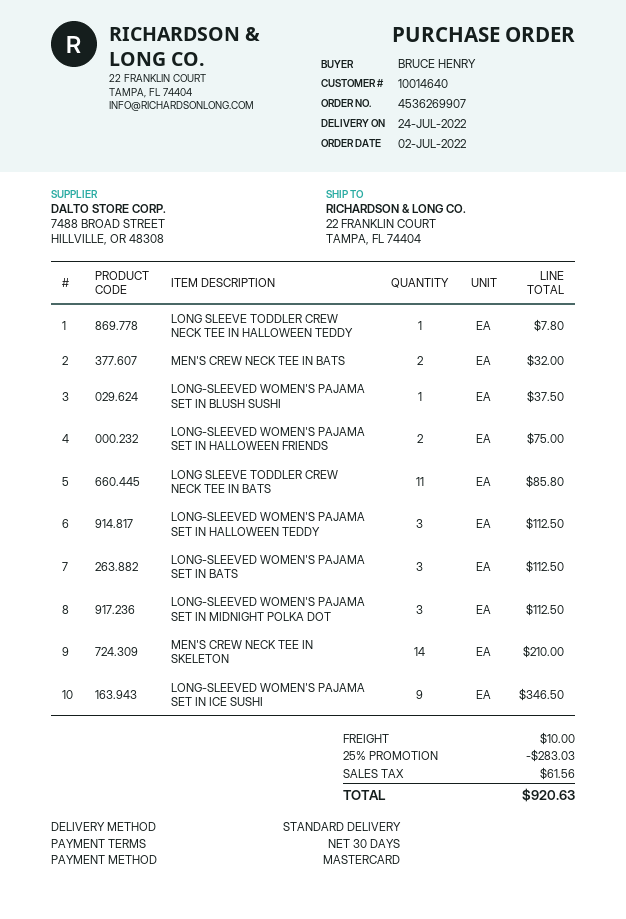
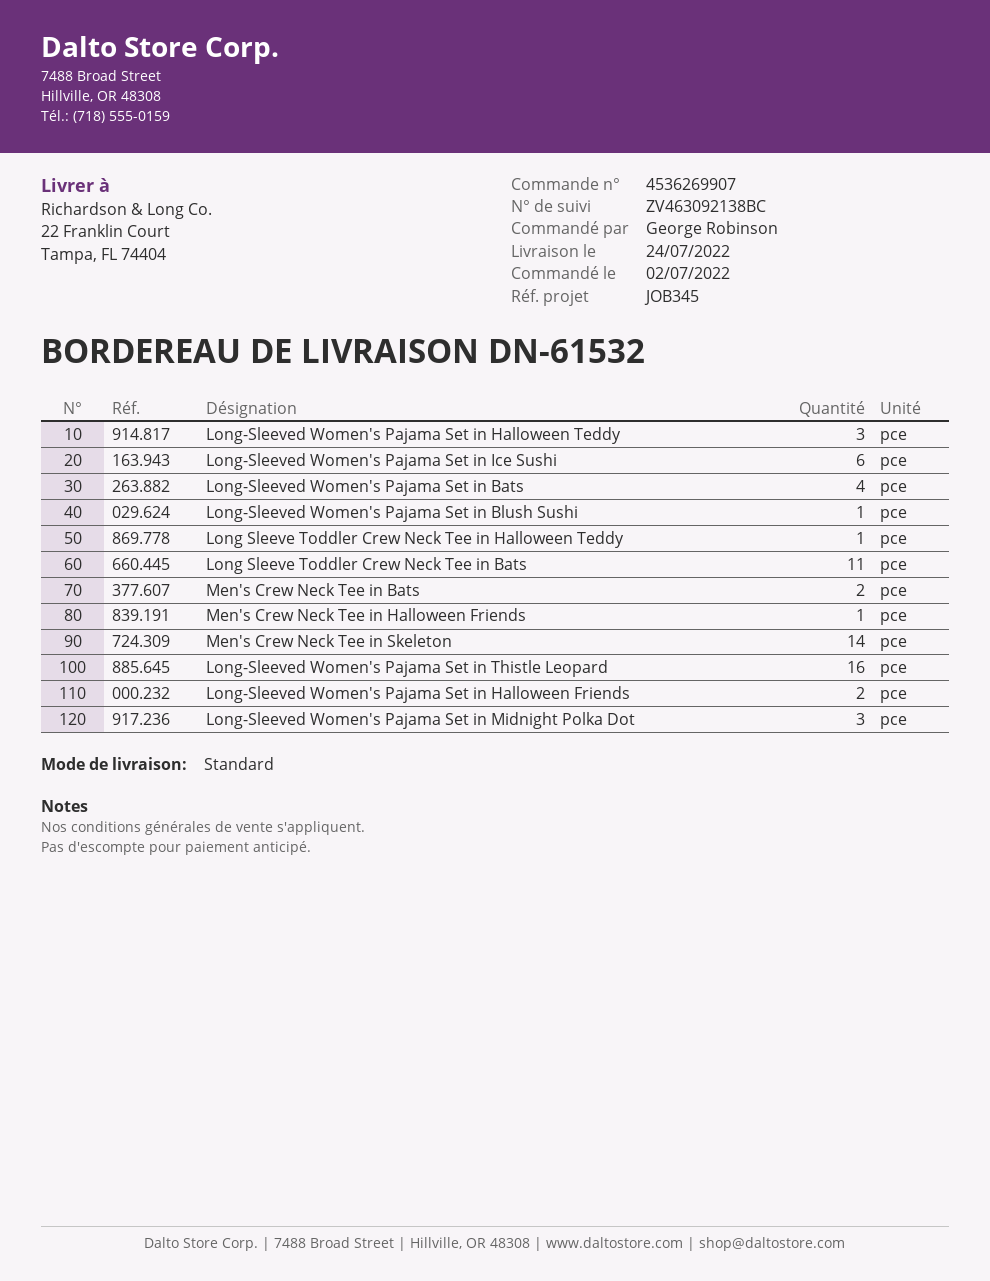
ordered by: BRUCE HENRY -> George Robinson
LONG-SLEEVED WOMEN'S PAJAMA SET IN BATS: 3 -> 4
LONG-SLEEVED WOMEN'S PAJAMA SET IN ICE SUSHI: 9 -> 6
Men's Crew Neck Tee in Halloween Friends: none -> 1
Long-Sleeved Women's Pajama Set in Thistle Leopard: none -> 16

